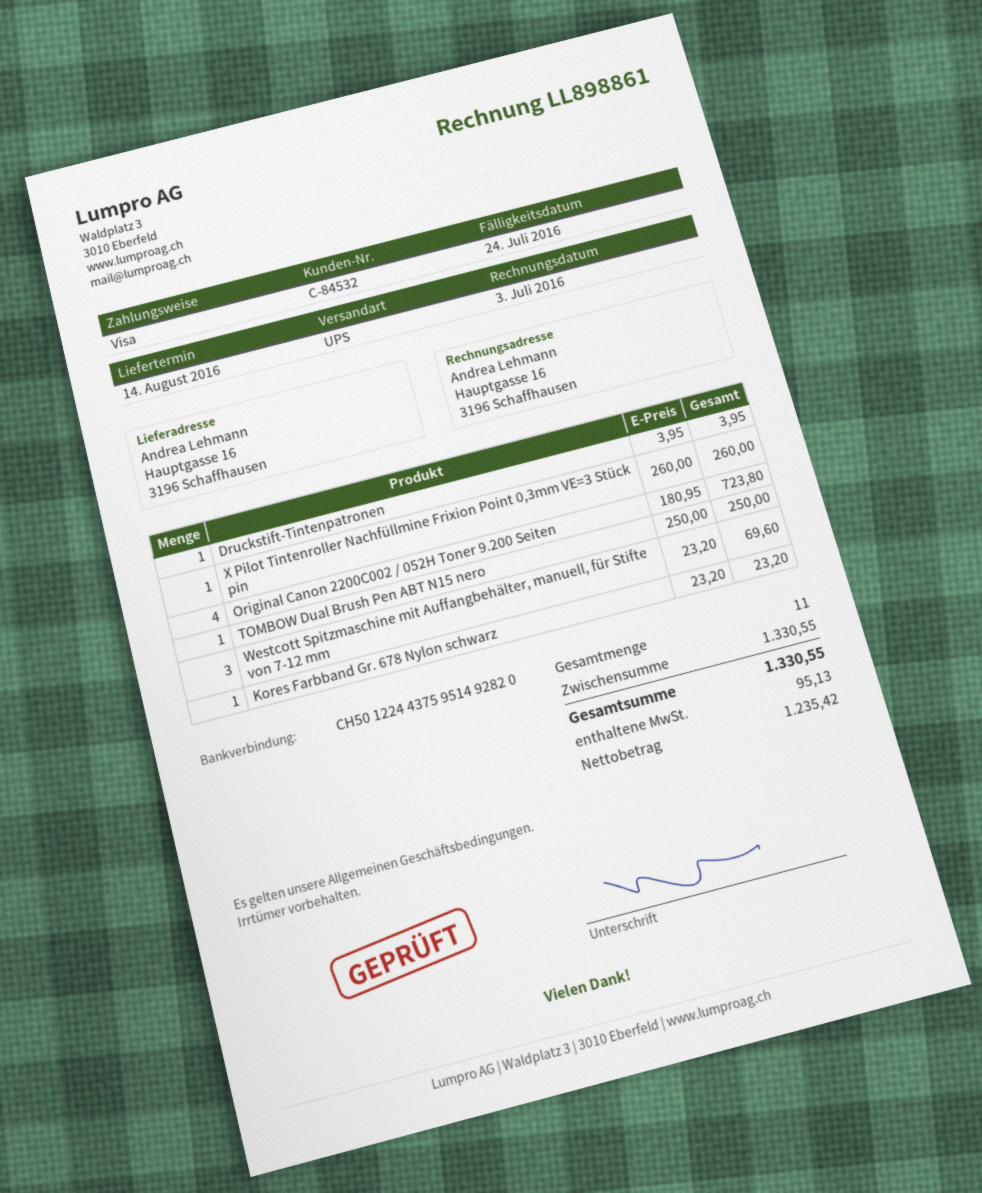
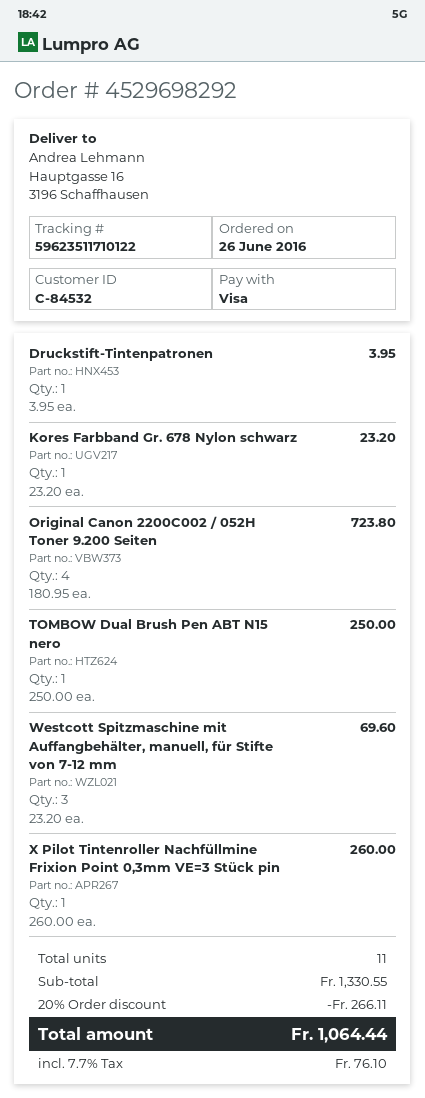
discount: none -> 20% = 266.11
tax: 95.13 -> 76.10
total: 1330.55 -> 1064.44

